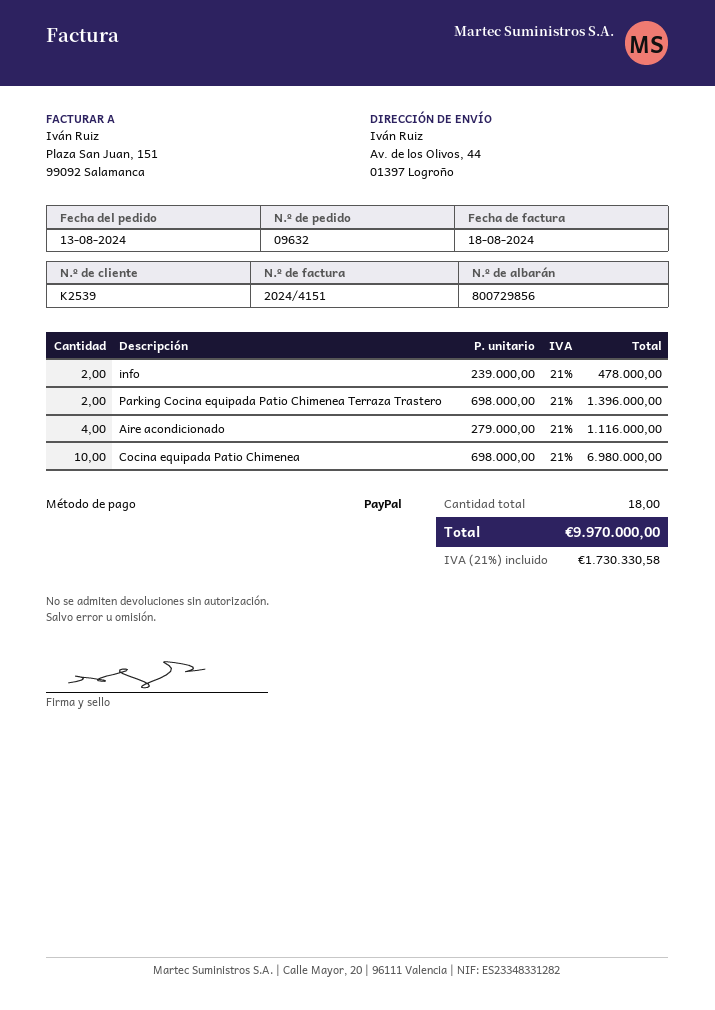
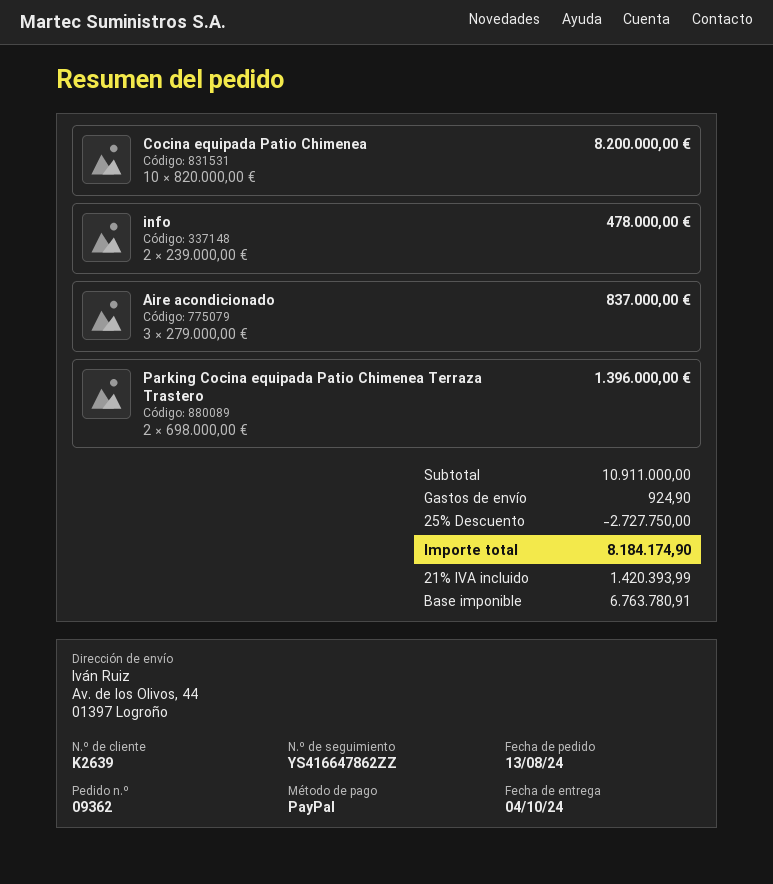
order number: 09632 -> 09362
customer number: K2539 -> K2639
Aire acondicionado: 4 x 279000.00 = 1116000.00 -> 3 x 279000.00 = 837000.00
Cocina equipada Patio Chimenea: 10 x 698000.00 = 6980000.00 -> 10 x 820000.00 = 8200000.00
discount: none -> 25% = 2727750.00
shipping: none -> 924.90
tax: 21% = 1730330.58 -> 21% = 1420393.99
total: 9970000.00 -> 8184174.90

